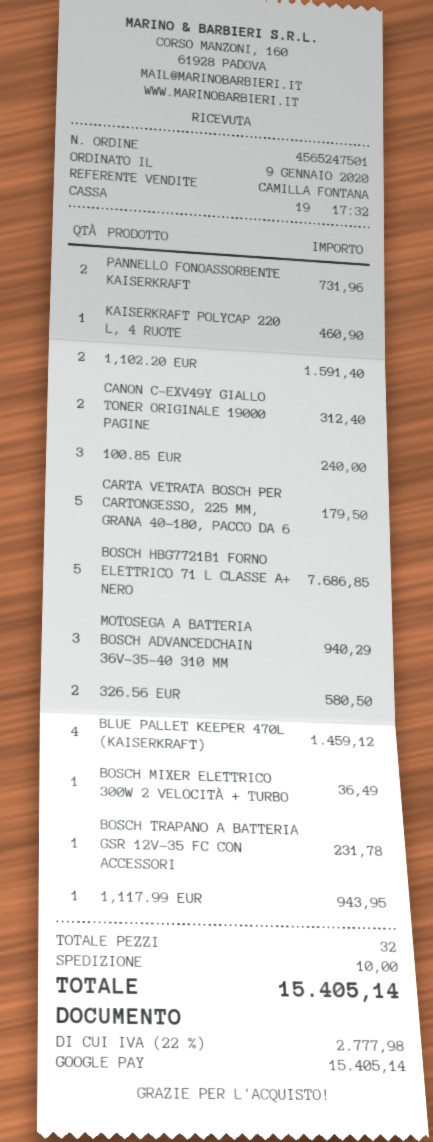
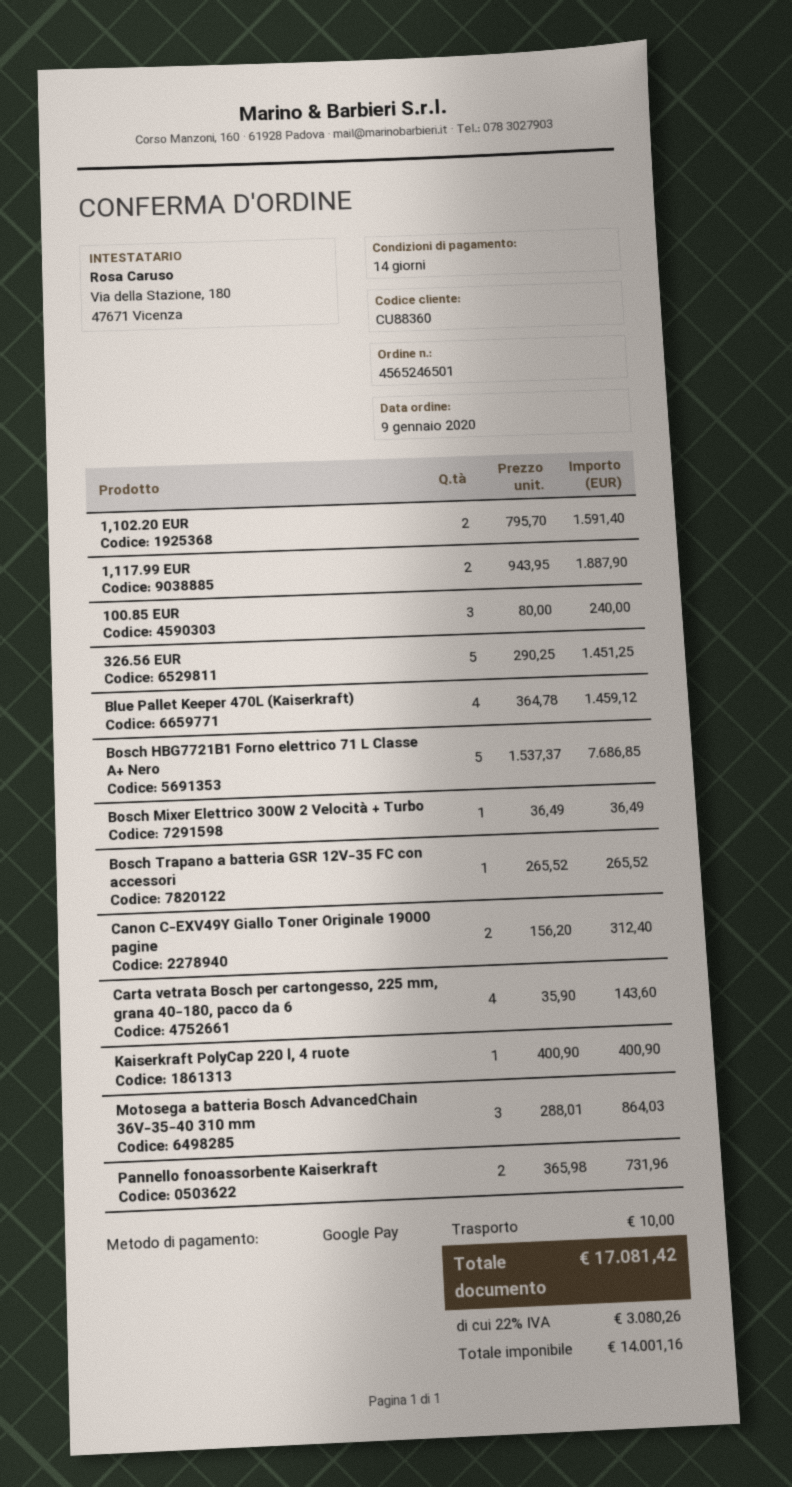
order number: 4565247501 -> 4565246501
KAISERKRAFT POLYCAP 220 L, 4 RUOTE: 1 for 460.90 -> 1 for 400.90
CARTA VETRATA BOSCH PER CARTONGESSO, 225 MM, GRANA 40-180, PACCO DA 6: 5 for 179.50 -> 4 for 143.60
MOTOSEGA A BATTERIA BOSCH ADVANCEDCHAIN 36V-35-40 310 MM: 3 for 940.29 -> 3 for 864.03
326.56 EUR: 2 for 580.50 -> 5 for 1451.25
BOSCH TRAPANO A BATTERIA GSR 12V-35 FC CON ACCESSORI: 1 for 231.78 -> 1 for 265.52
1,117.99 EUR: 1 for 943.95 -> 2 for 1887.90
tax: 22% = 2777.98 -> 22% = 3080.26
total: 15405.14 -> 17081.42

